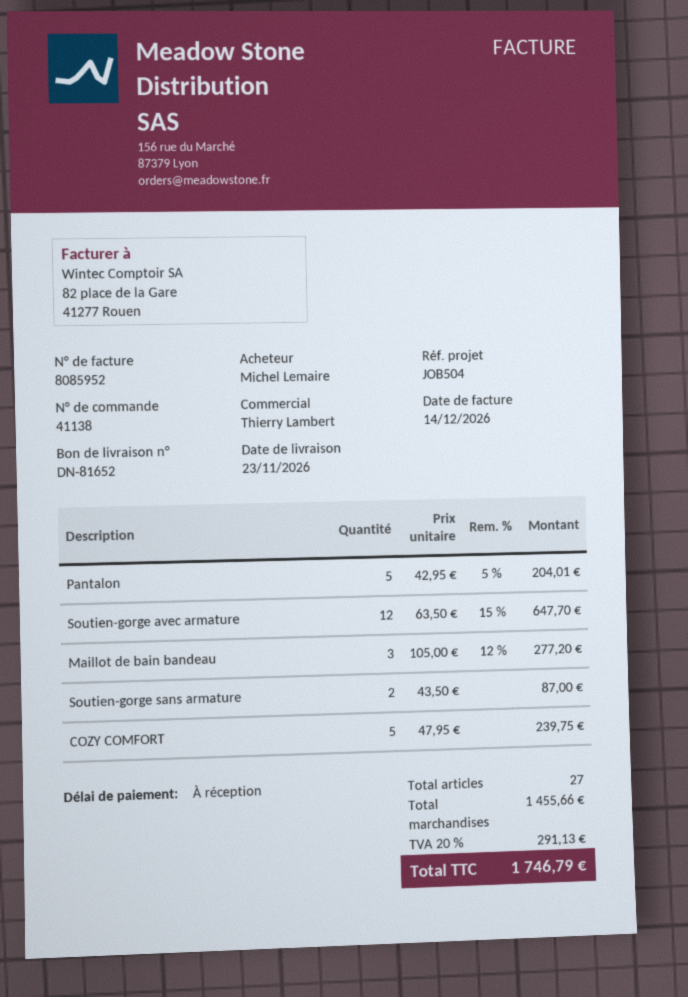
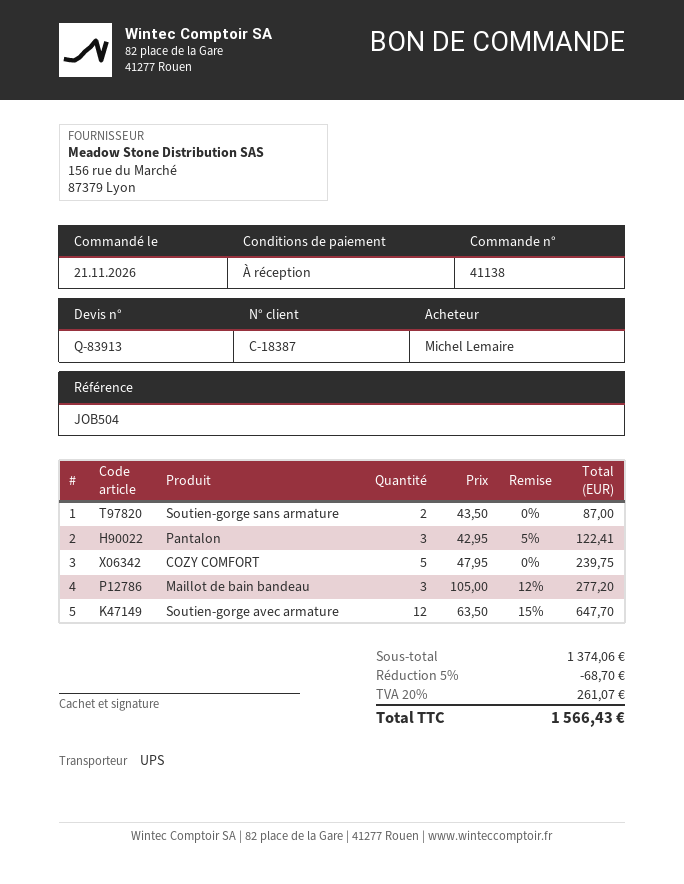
Pantalon: 5 x 42.95 - 5% = 204.01 -> 3 x 42.95 - 5% = 122.41
subtotal: 1455.66 -> 1374.06
discount: none -> 5% = 68.70
tax: 20% = 291.13 -> 20% = 261.07
total: 1746.79 -> 1566.43

